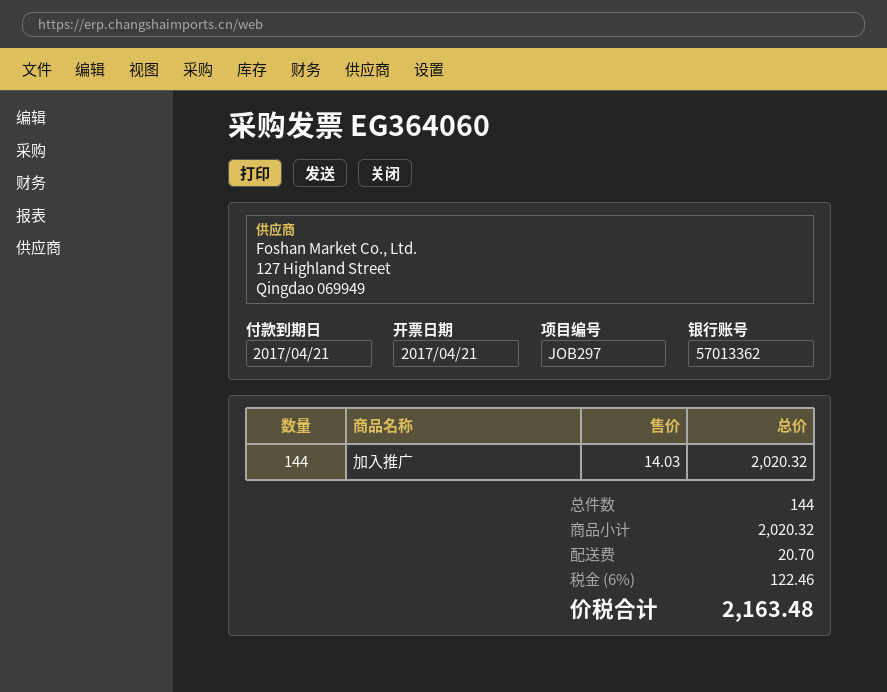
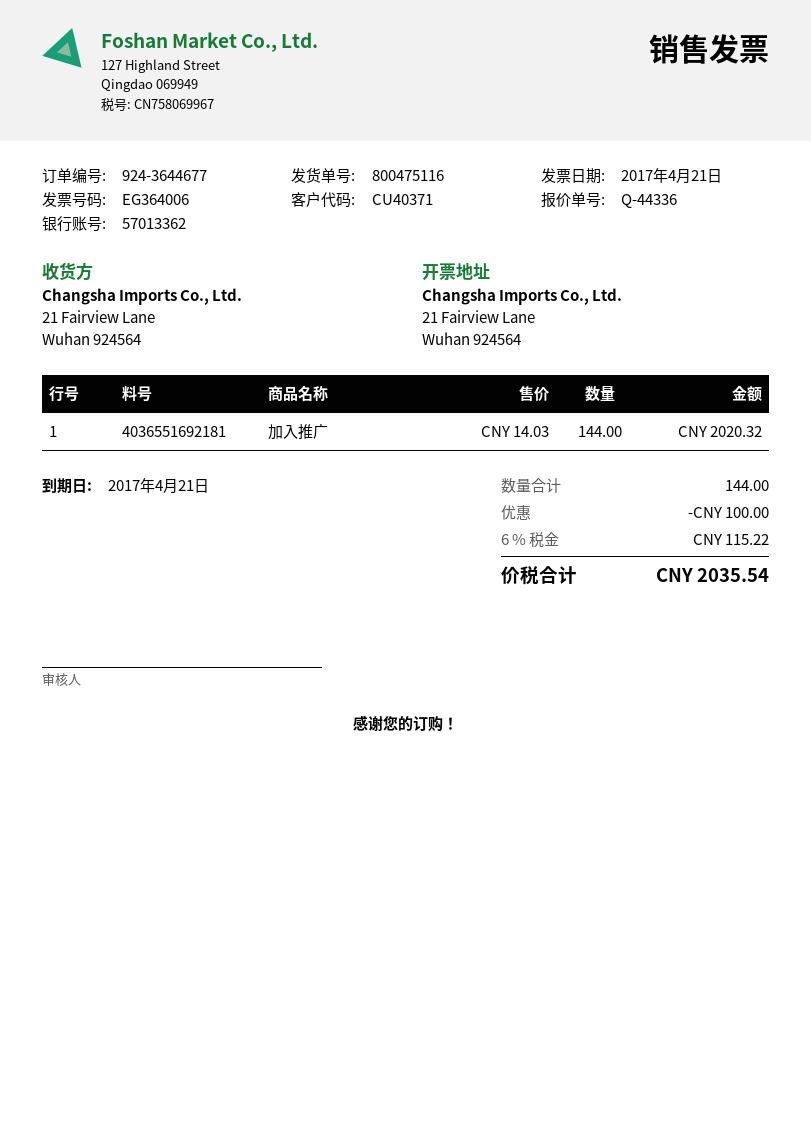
invoice number: EG364060 -> EG364006
discount: none -> 100.00
shipping: 20.70 -> none
tax: 6% = 122.46 -> 6% = 115.22
total: 2163.48 -> 2035.54

